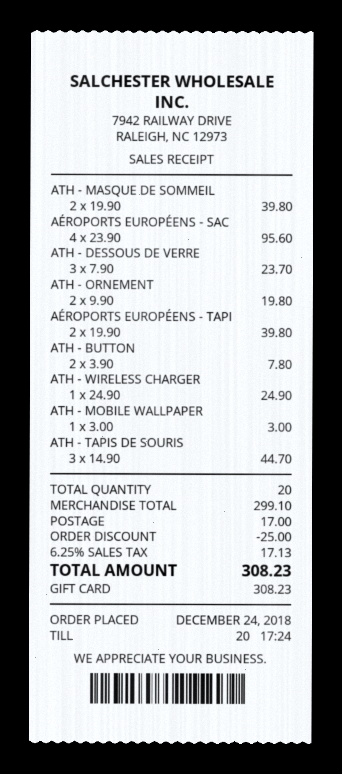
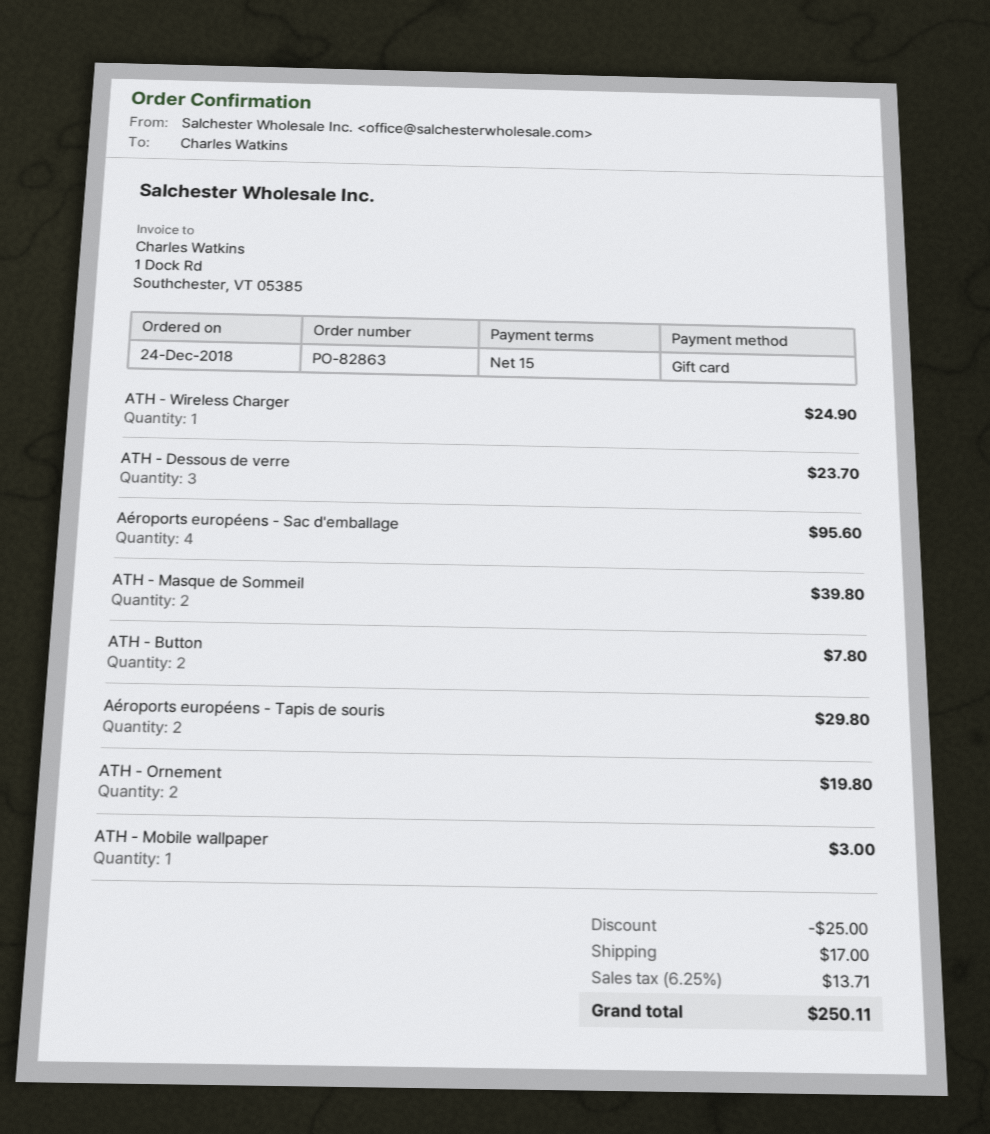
AÉROPORTS EUROPÉENS - TAPI: 2 for 39.80 -> 2 for 29.80
ATH - TAPIS DE SOURIS: 3 for 44.70 -> none
tax: 6.25% = 17.13 -> 6.25% = 13.71
total: 308.23 -> 250.11

